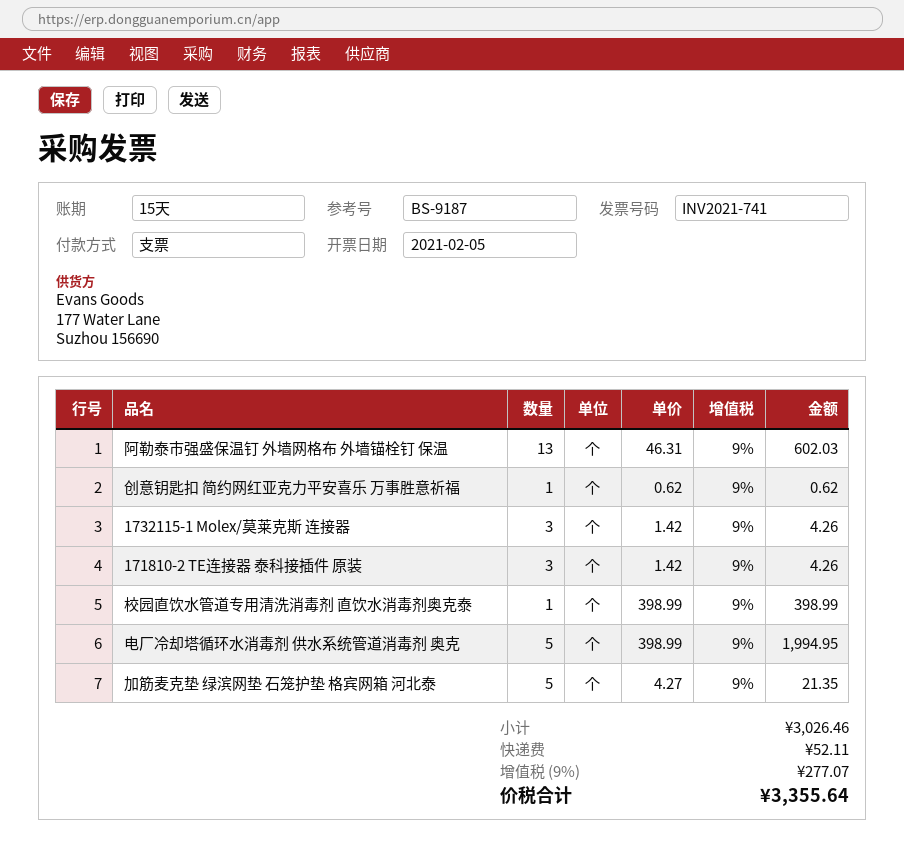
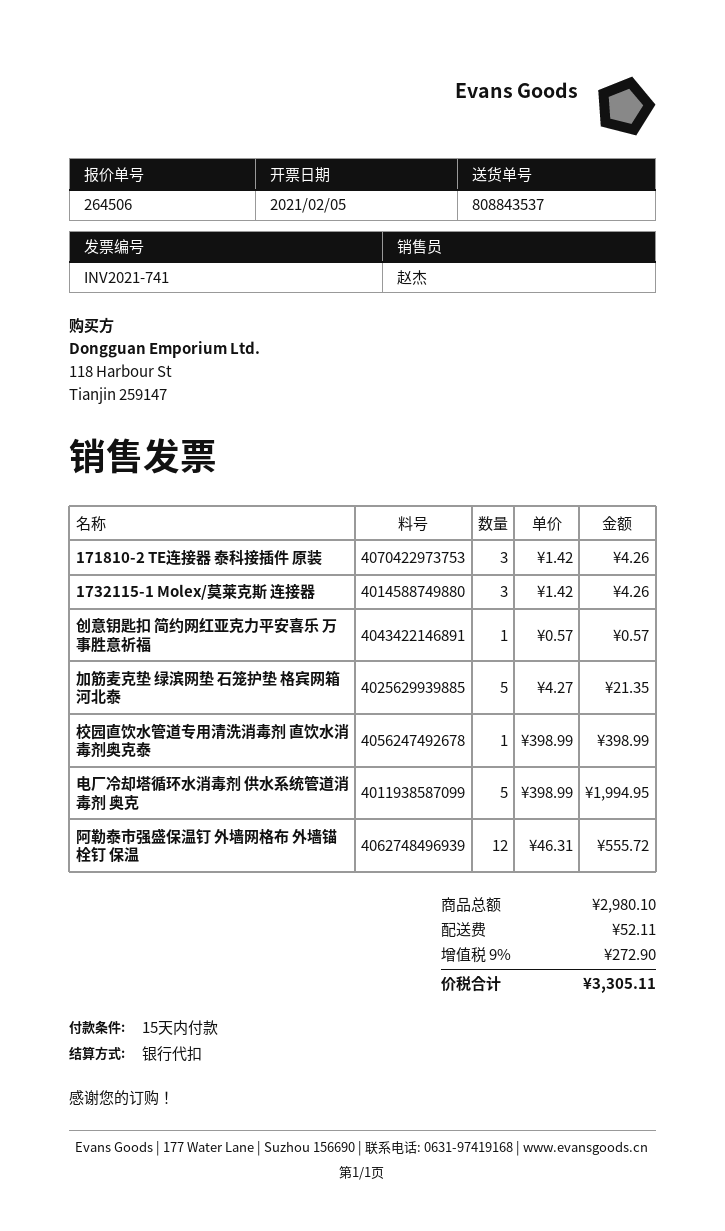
payment method: cheque -> direct debit
阿勒泰市强盛保温钉 外墙网格布 外墙锚栓钉 保温: 13 x 46.31 = 602.03 -> 12 x 46.31 = 555.72
创意钥匙扣 简约网红亚克力平安喜乐 万事胜意祈福: 1 x 0.62 = 0.62 -> 1 x 0.57 = 0.57
subtotal: 3026.46 -> 2980.10
tax: 9% = 277.07 -> 9% = 272.90
total: 3355.64 -> 3305.11

